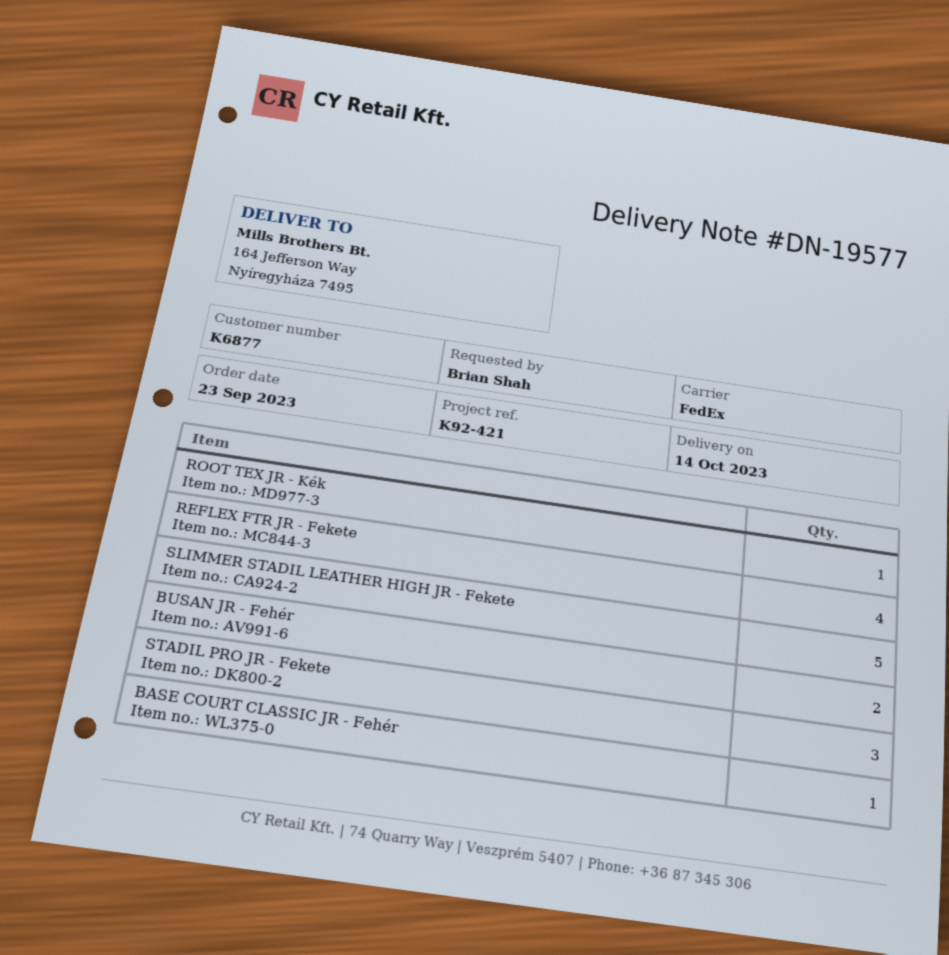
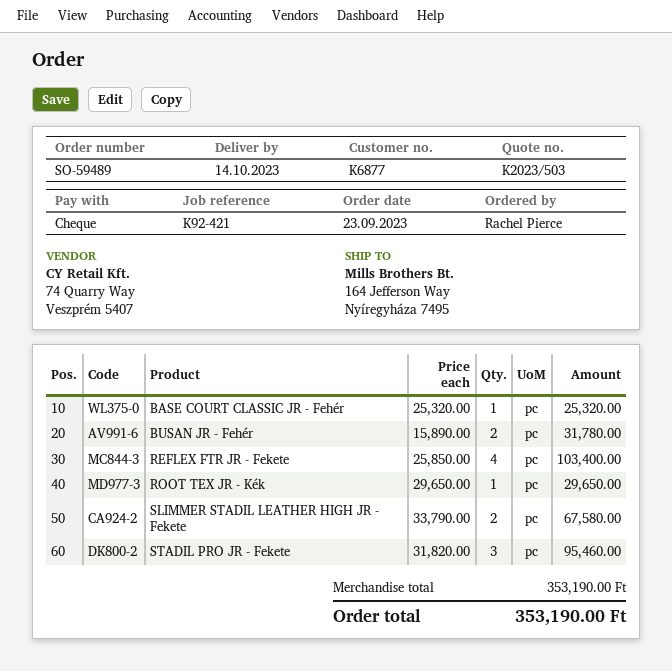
ordered by: Brian Shah -> Rachel Pierce
SLIMMER STADIL LEATHER HIGH JR - Fekete: 5 -> 2

